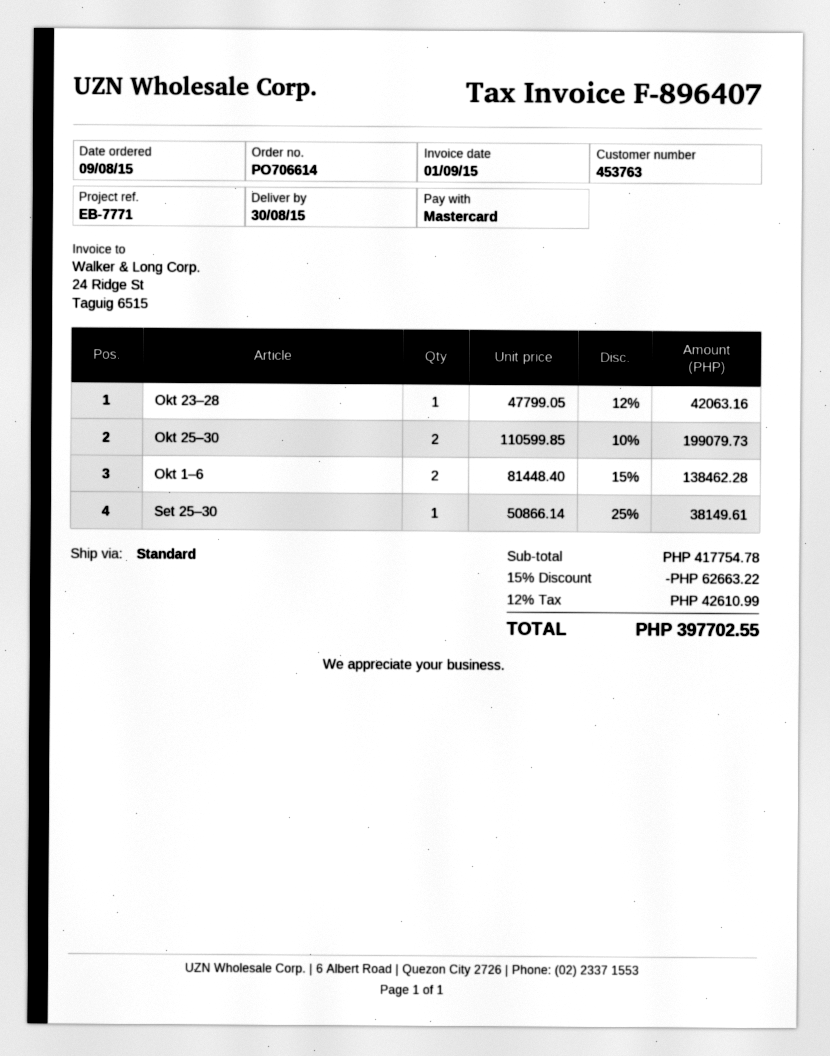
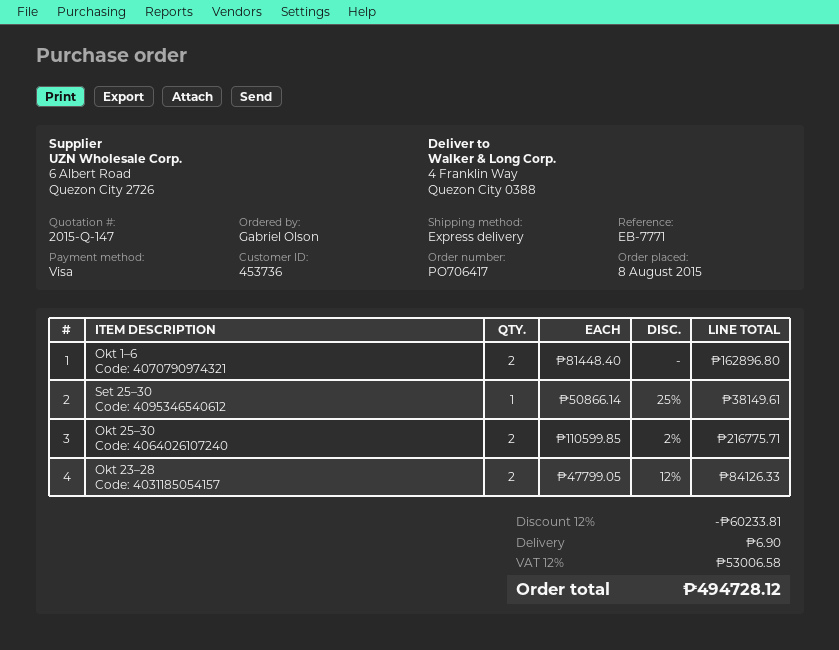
order number: PO706614 -> PO706417
order date: 2015-08-09 -> 2015-08-08
customer number: 453763 -> 453736
payment method: Mastercard -> Visa
shipping method: standard -> express
Okt 23–28: 1 x 47799.05 - 12% = 42063.16 -> 2 x 47799.05 - 12% = 84126.33
Okt 25–30: 2 x 110599.85 - 10% = 199079.73 -> 2 x 110599.85 - 2% = 216775.71
Okt 1–6: 2 x 81448.40 - 15% = 138462.28 -> 2 x 81448.40 = 162896.80
discount: 15% = 62663.22 -> 12% = 60233.81
shipping: none -> 6.90
tax: 12% = 42610.99 -> 12% = 53006.58
total: 397702.55 -> 494728.12

